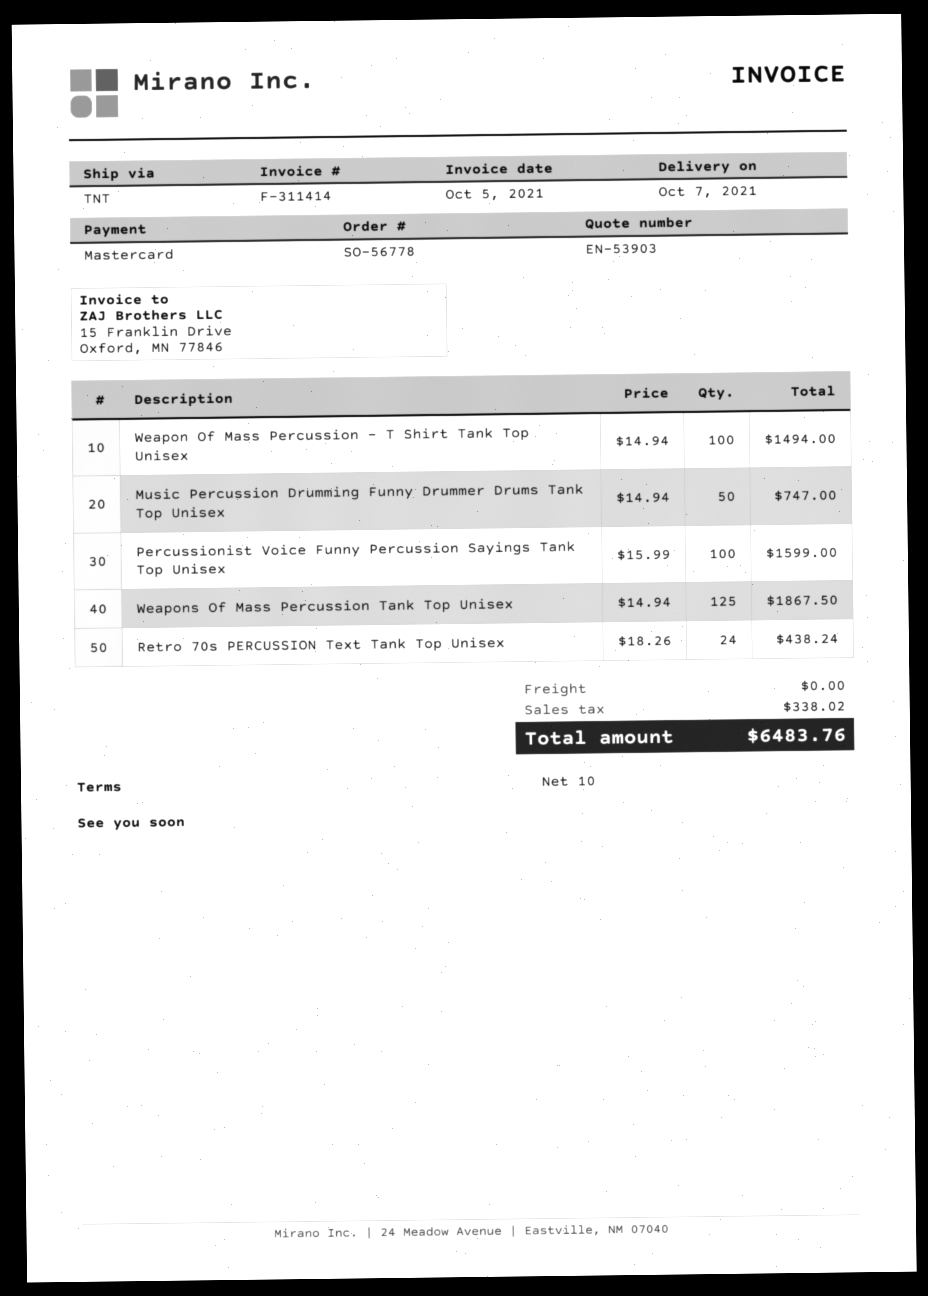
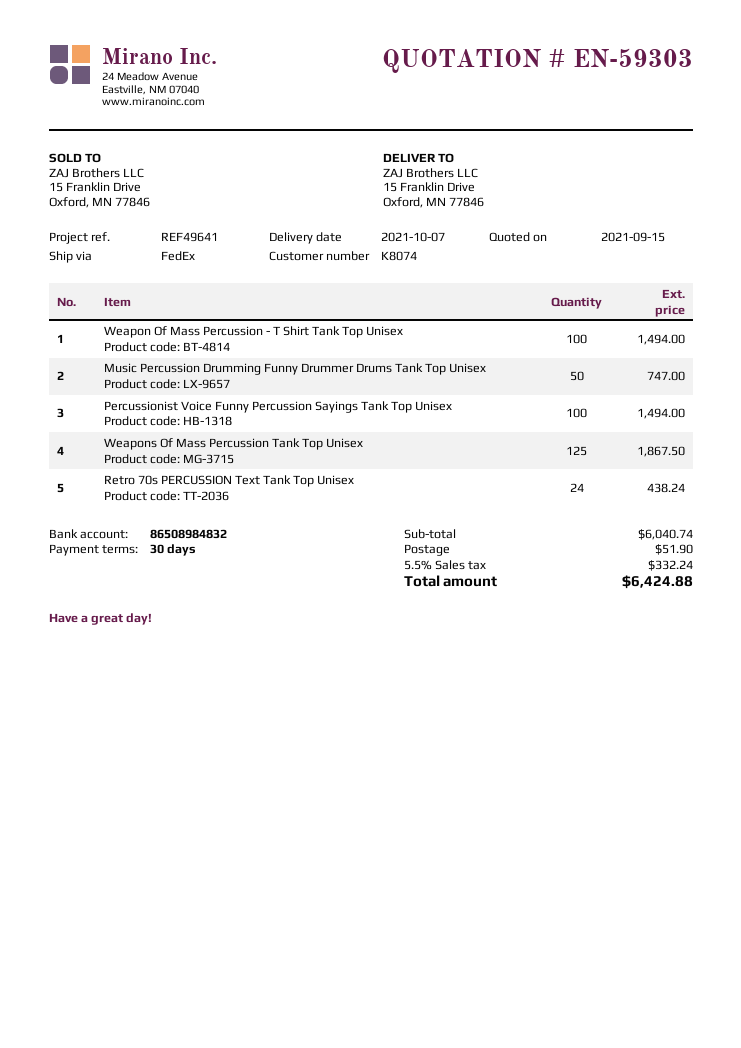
quote number: EN-53903 -> EN-59303
payment terms: 10 days -> 30 days
shipping method: TNT -> FedEx
Percussionist Voice Funny Percussion Sayings Tank Top Unisex: 100 for 1599.00 -> 100 for 1494.00
shipping: 0.00 -> 51.90
tax: 338.02 -> 332.24
total: 6483.76 -> 6424.88

